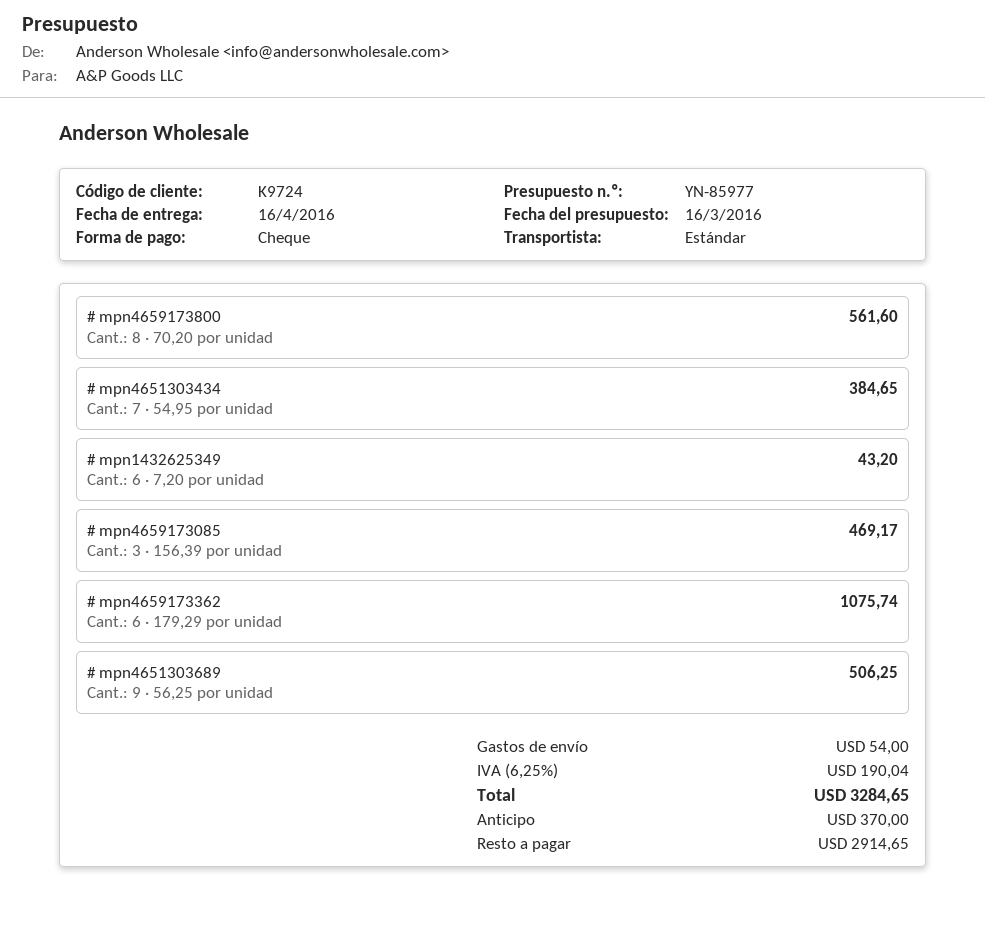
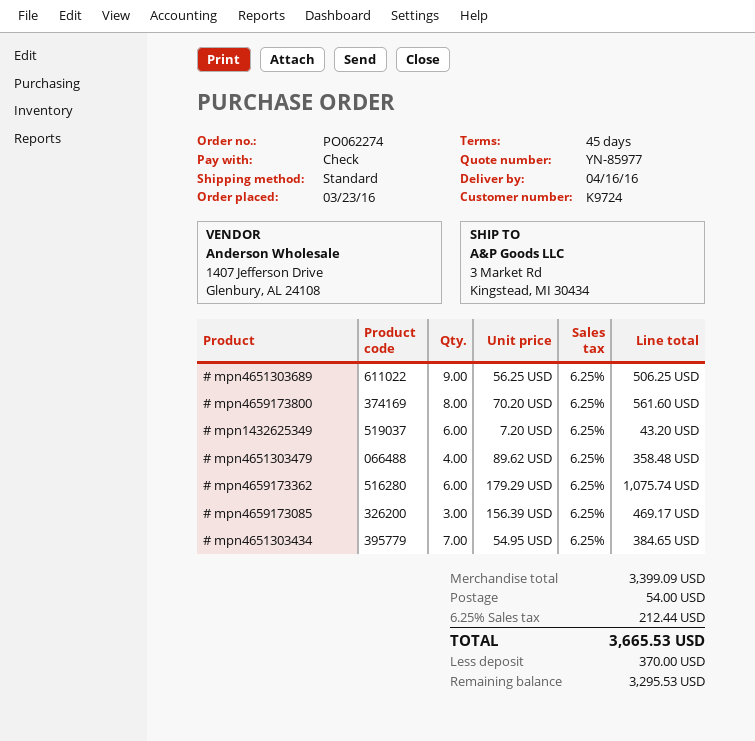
# mpn4651303479: none -> 4 x 89.62 = 358.48
tax: 6.25% = 190.04 -> 6.25% = 212.44
total: 3284.65 -> 3665.53
balance: 2914.65 -> 3295.53

